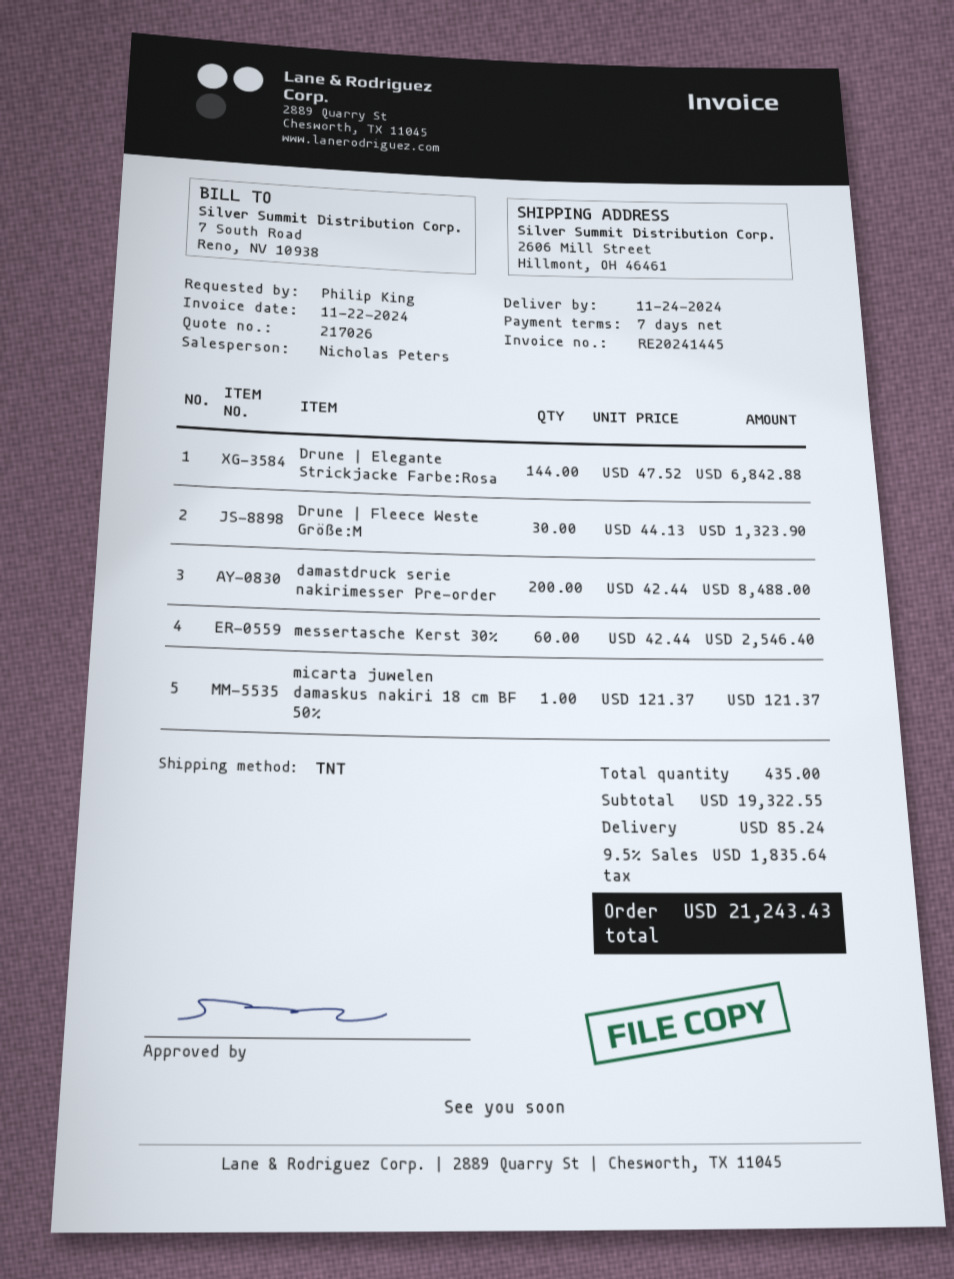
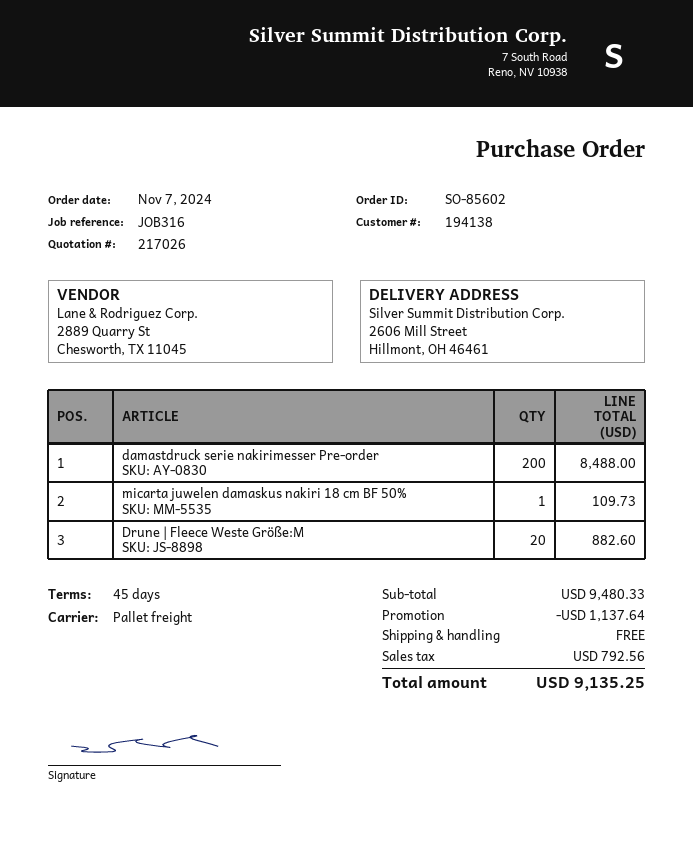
payment terms: 7 days -> 45 days
shipping method: TNT -> pallet freight
Drune | Elegante Strickjacke Farbe:Rosa: 144 for 6842.88 -> none
Drune | Fleece Weste Größe:M: 30 for 1323.90 -> 20 for 882.60
messertasche Kerst 30%: 60 for 2546.40 -> none
micarta juwelen damaskus nakiri 18 cm BF 50%: 1 for 121.37 -> 1 for 109.73
subtotal: 19322.55 -> 9480.33
discount: none -> 1137.64
shipping: 85.24 -> 0.00
tax: 1835.64 -> 792.56
total: 21243.43 -> 9135.25

